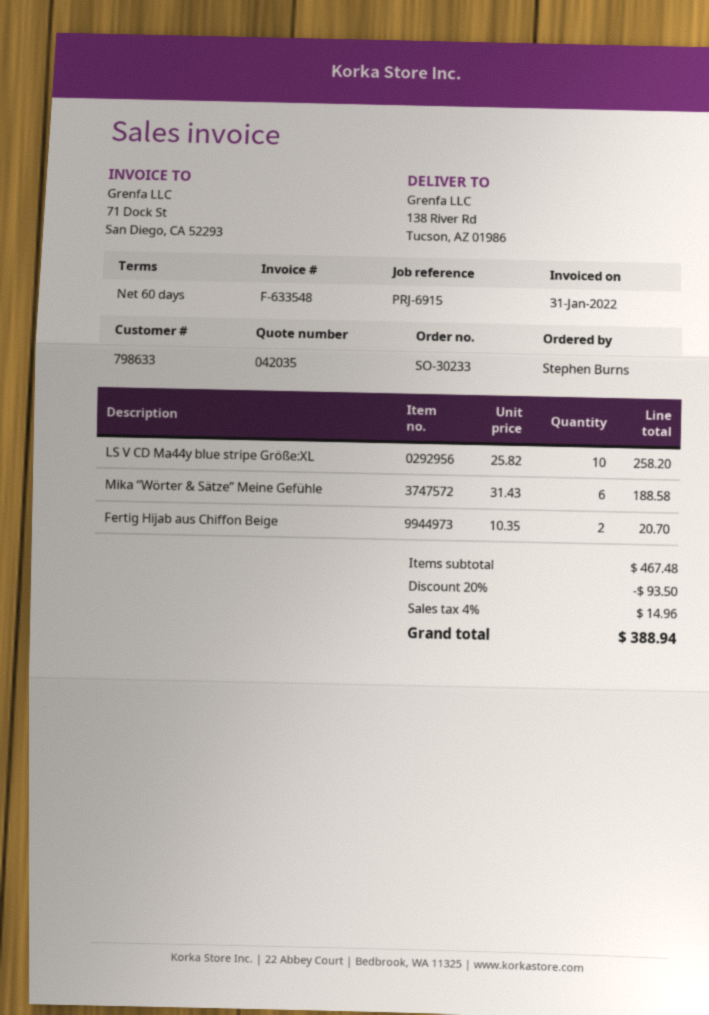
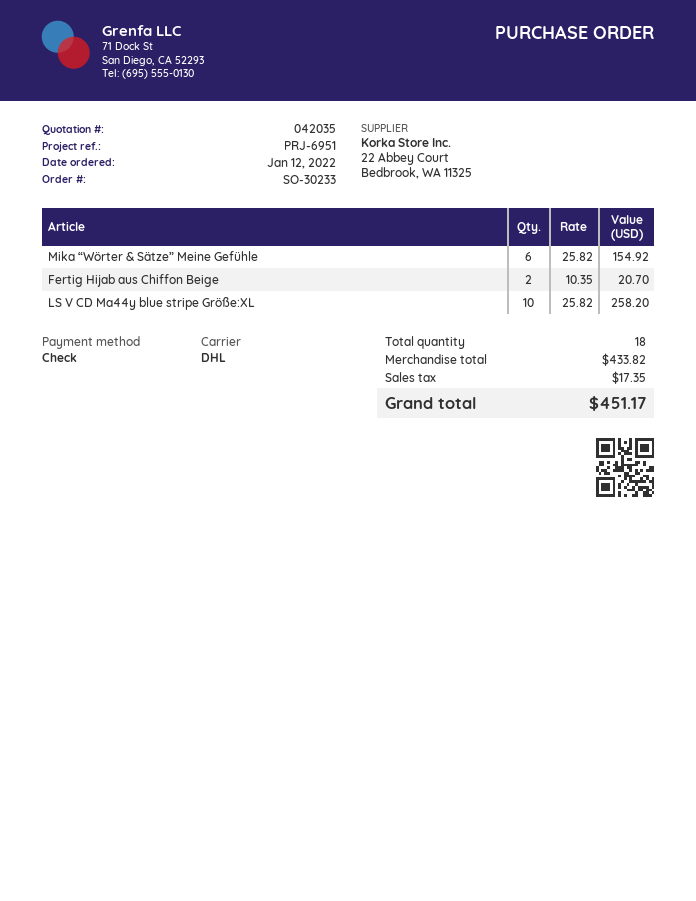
reference: PRJ-6915 -> PRJ-6951
Mika “Wörter & Sätze” Meine Gefühle: 6 x 31.43 = 188.58 -> 6 x 25.82 = 154.92
subtotal: 467.48 -> 433.82
discount: 20% = 93.50 -> none
tax: 14.96 -> 17.35
total: 388.94 -> 451.17

